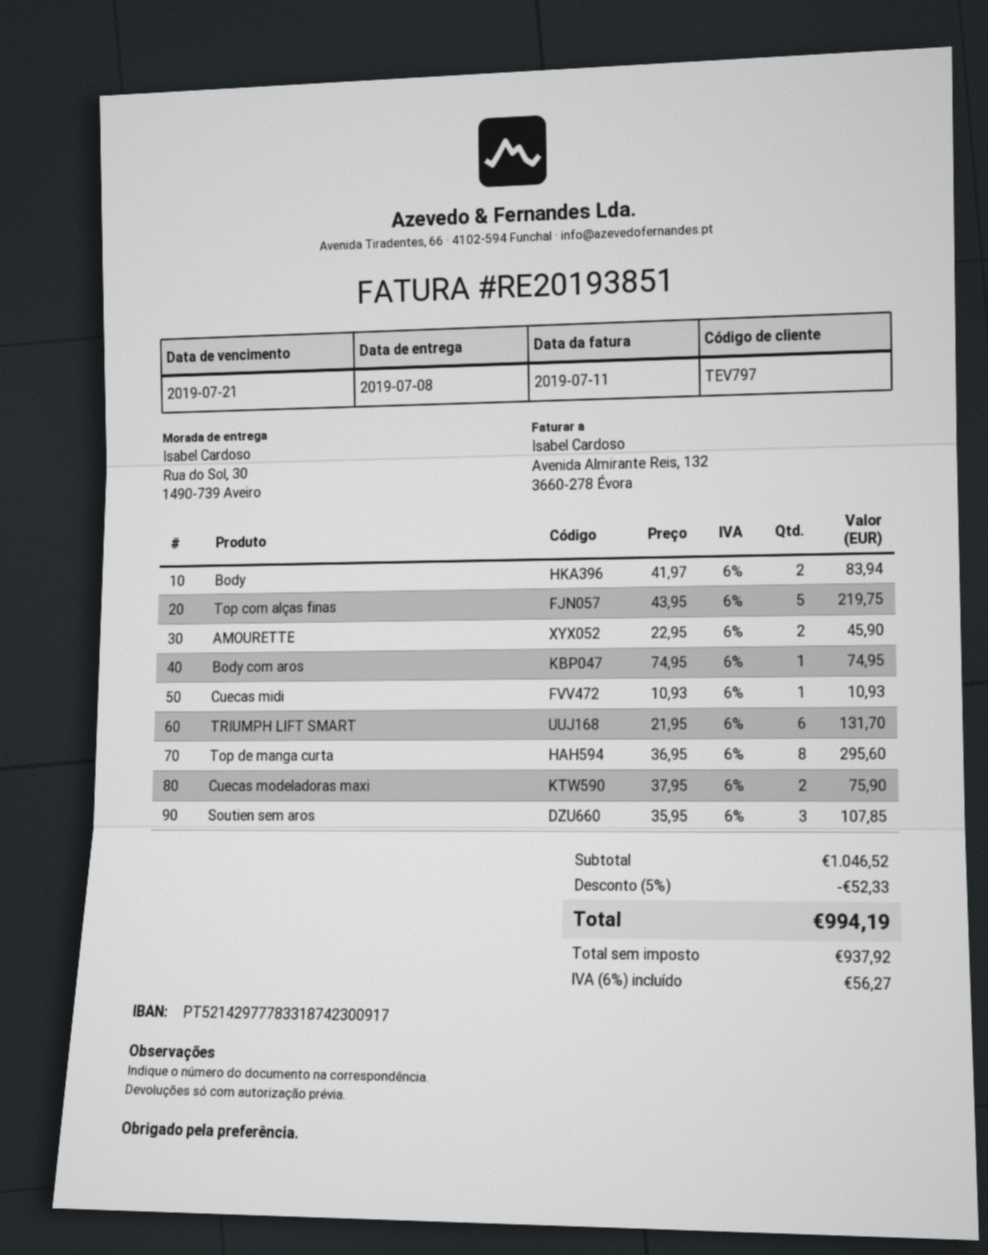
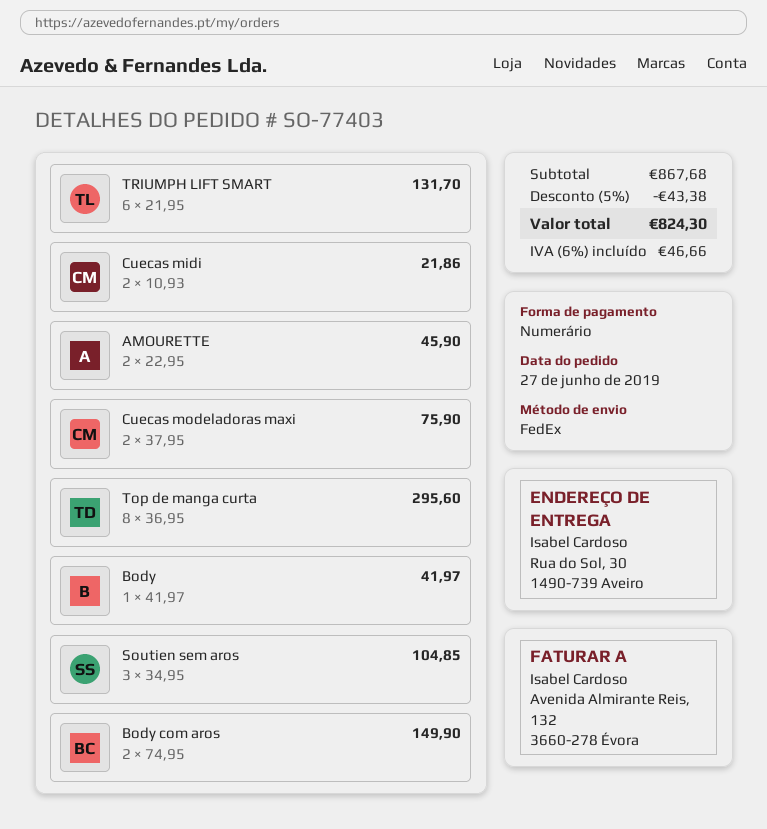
Body: 2 x 41.97 = 83.94 -> 1 x 41.97 = 41.97
Top com alças finas: 5 x 43.95 = 219.75 -> none
Body com aros: 1 x 74.95 = 74.95 -> 2 x 74.95 = 149.90
Cuecas midi: 1 x 10.93 = 10.93 -> 2 x 10.93 = 21.86
Soutien sem aros: 3 x 35.95 = 107.85 -> 3 x 34.95 = 104.85
subtotal: 1046.52 -> 867.68
discount: 5% = 52.33 -> 5% = 43.38
tax: 6% = 56.27 -> 6% = 46.66
total: 994.19 -> 824.30

